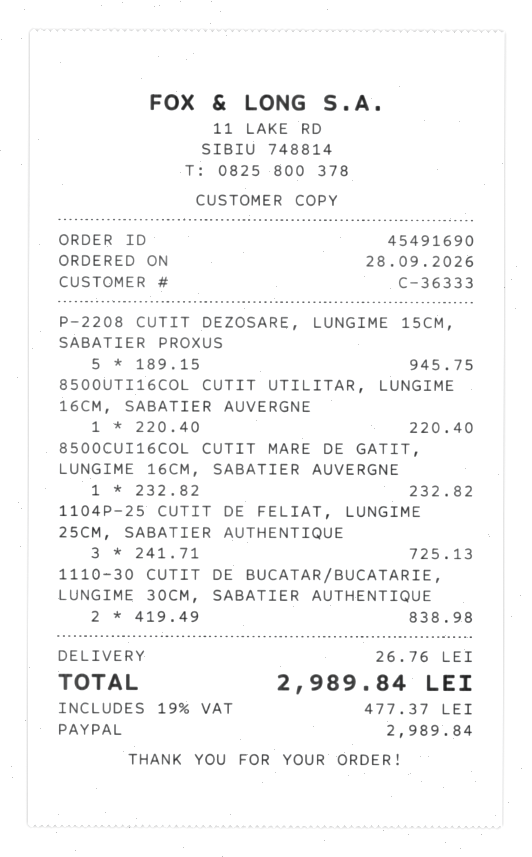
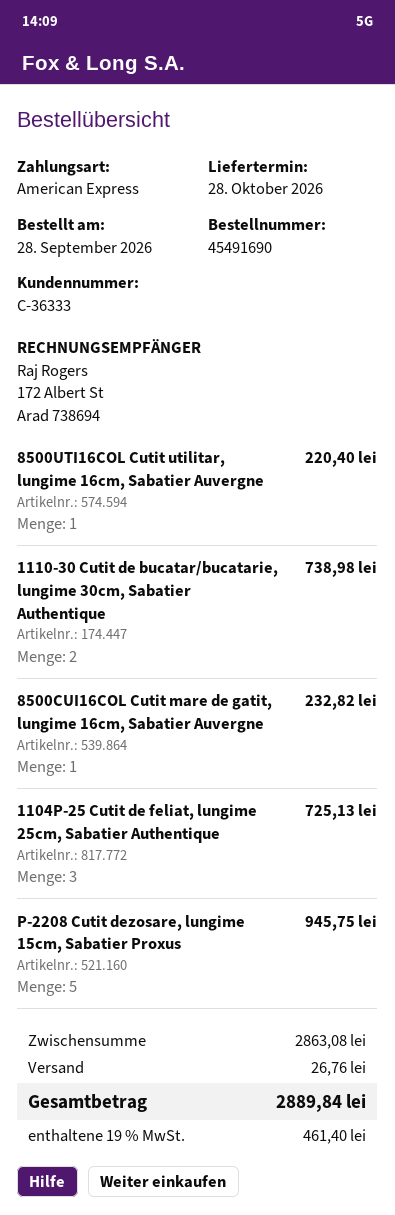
payment method: PayPal -> American Express
1110-30 CUTIT DE BUCATAR/BUCATARIE, LUNGIME 30CM, SABATIER AUTHENTIQUE: 2 for 838.98 -> 2 for 738.98
tax: 19% = 477.37 -> 19% = 461.40
total: 2989.84 -> 2889.84

